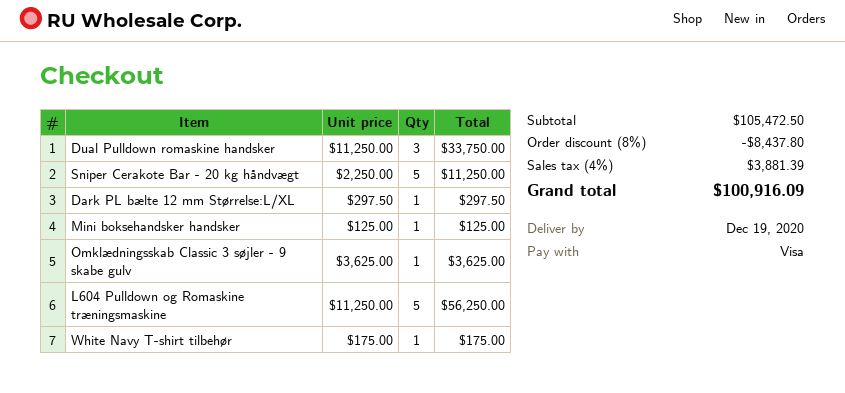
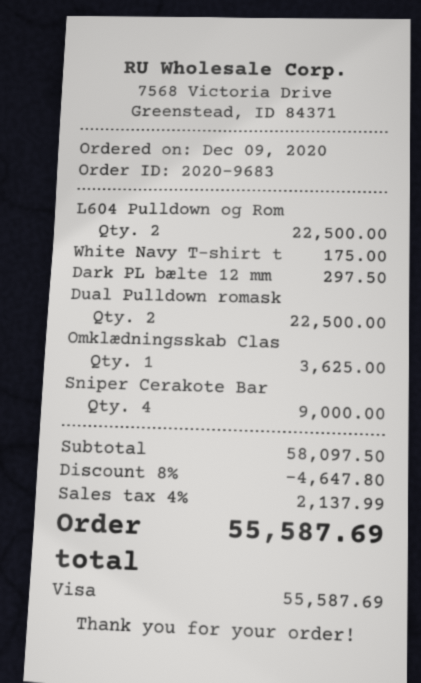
Dual Pulldown romaskine handsker: 3 for 33750.00 -> 2 for 22500.00
Sniper Cerakote Bar - 20 kg håndvægt: 5 for 11250.00 -> 4 for 9000.00
Mini boksehandsker handsker: 1 for 125.00 -> none
L604 Pulldown og Romaskine træningsmaskine: 5 for 56250.00 -> 2 for 22500.00
subtotal: 105472.50 -> 58097.50
discount: 8% = 8437.80 -> 8% = 4647.80
tax: 4% = 3881.39 -> 4% = 2137.99
total: 100916.09 -> 55587.69

